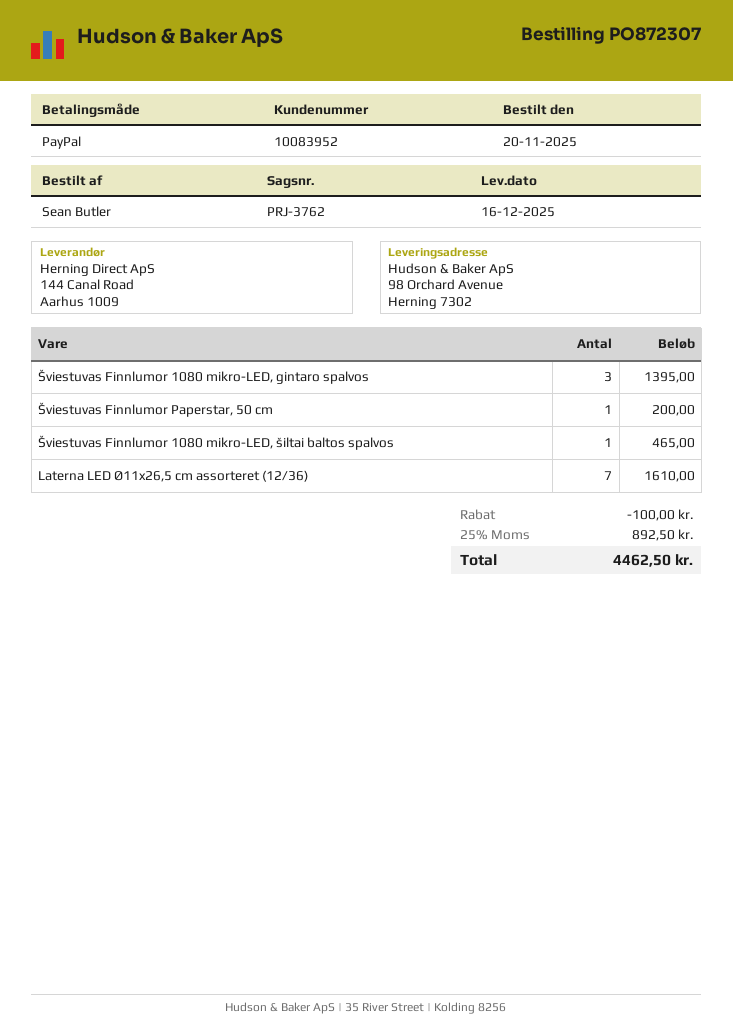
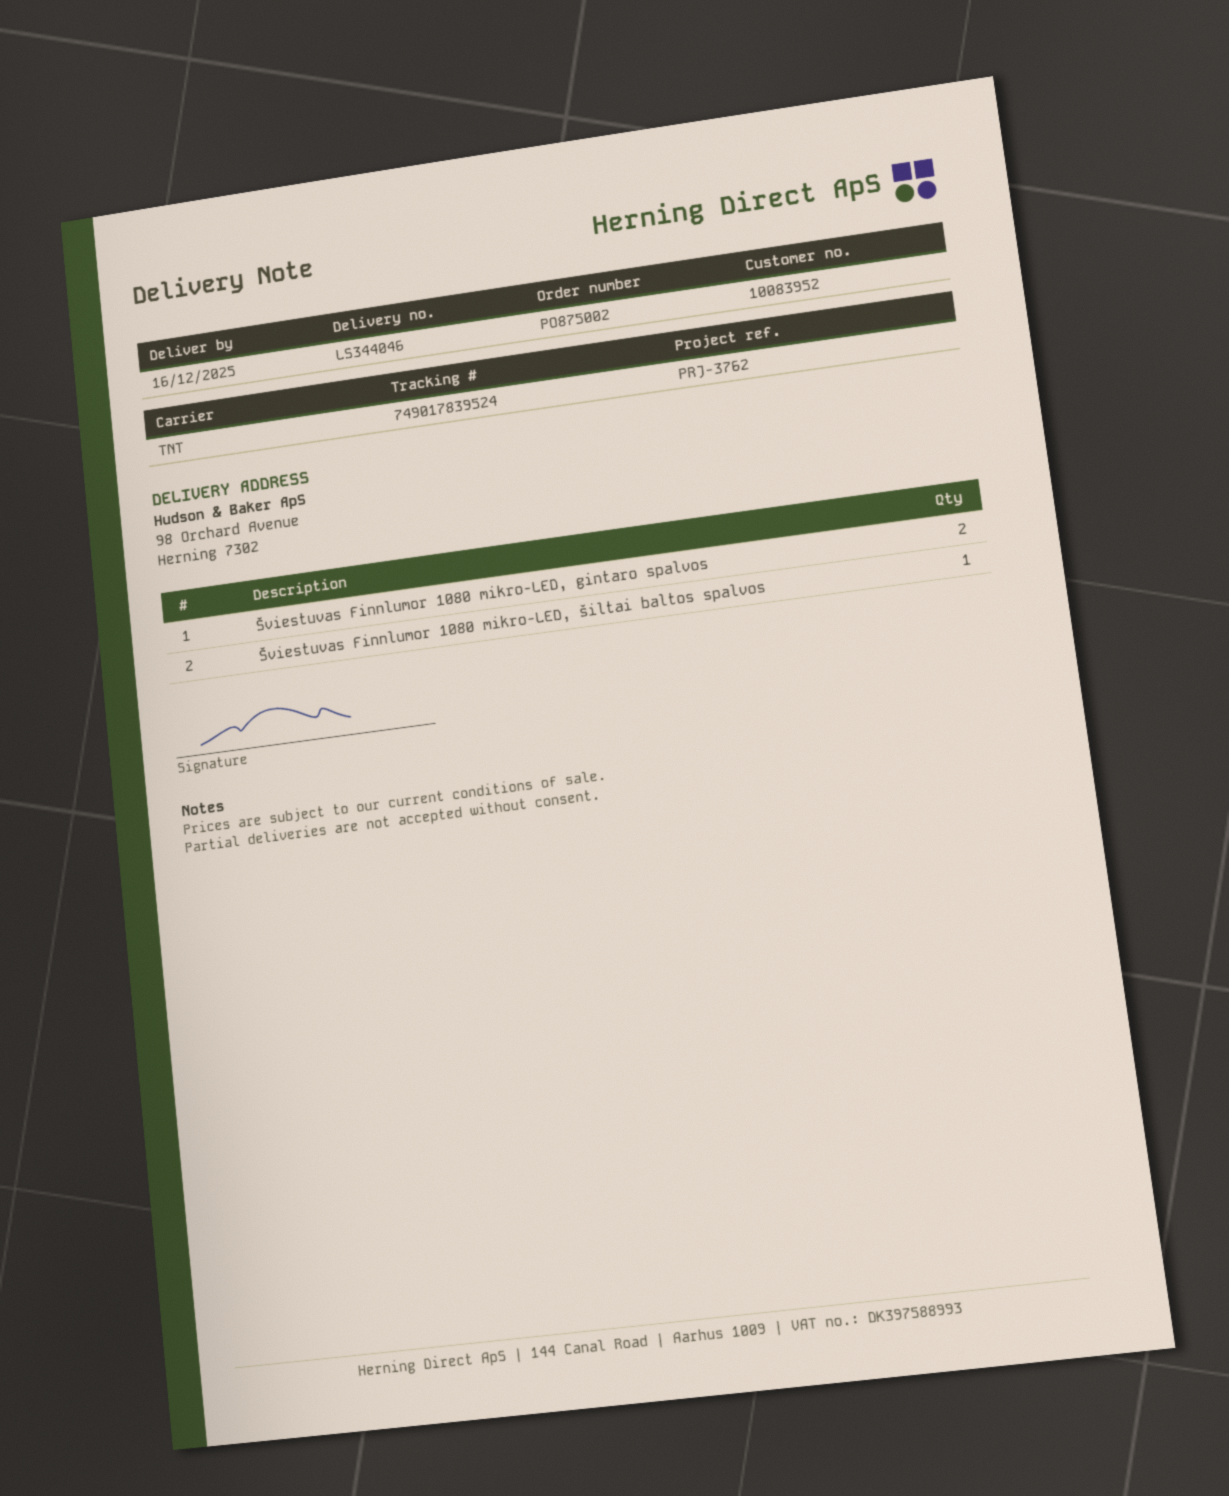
order number: PO872307 -> PO875002
Šviestuvas Finnlumor 1080 mikro-LED, gintaro spalvos: 3 -> 2
Šviestuvas Finnlumor Paperstar, 50 cm: 1 -> none
Laterna LED Ø11x26,5 cm assorteret (12/36): 7 -> none

